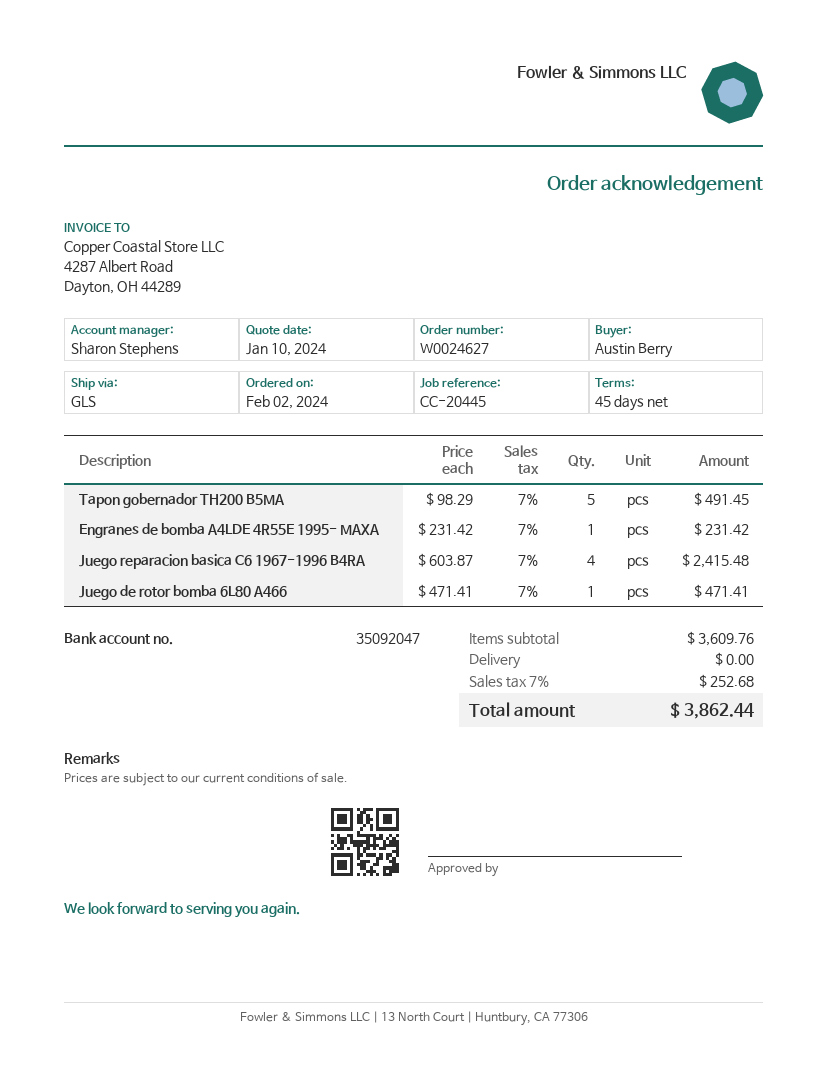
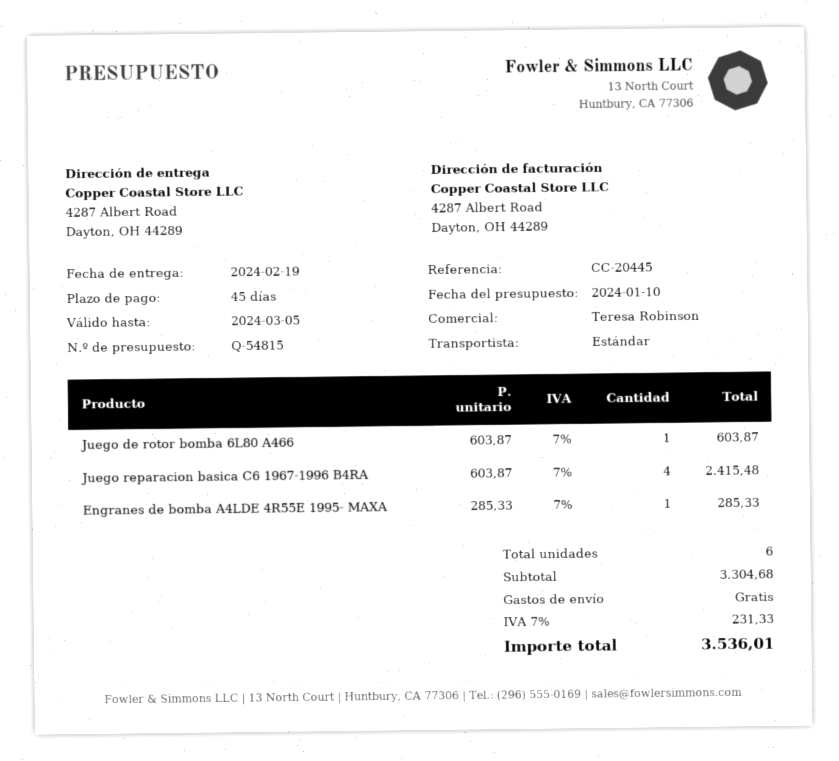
sales rep: Sharon Stephens -> Teresa Robinson
shipping method: GLS -> standard
Tapon gobernador TH200 B5MA: 5 x 98.29 = 491.45 -> none
Engranes de bomba A4LDE 4R55E 1995- MAXA: 1 x 231.42 = 231.42 -> 1 x 285.33 = 285.33
Juego de rotor bomba 6L80 A466: 1 x 471.41 = 471.41 -> 1 x 603.87 = 603.87
subtotal: 3609.76 -> 3304.68
tax: 7% = 252.68 -> 7% = 231.33
total: 3862.44 -> 3536.01

